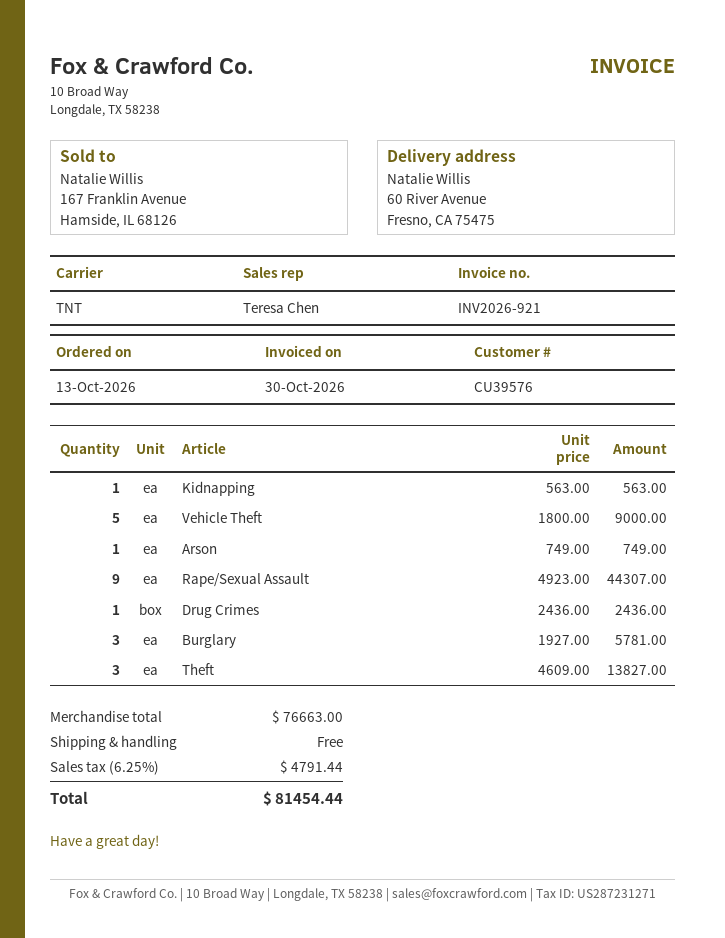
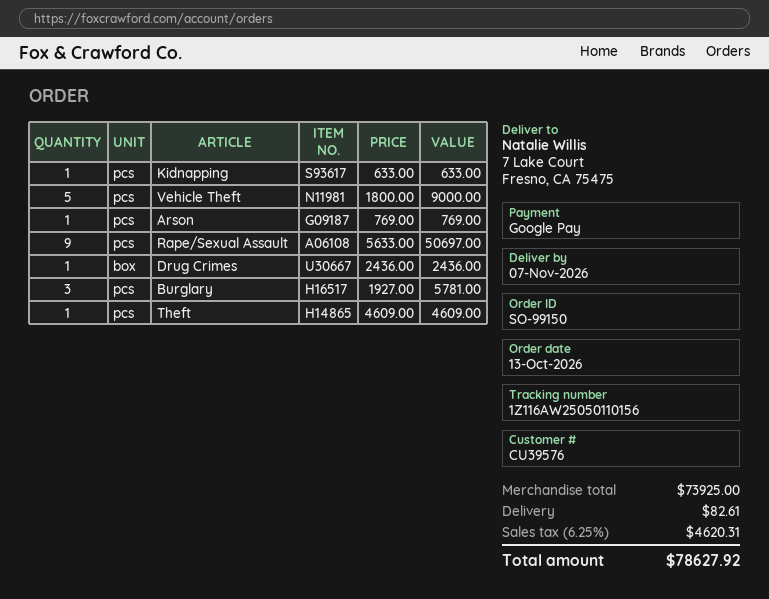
ship to: 60 River Avenue, Fresno, CA 75475 -> 7 Lake Court, Fresno, CA 75475
Kidnapping: 1 x 563.00 = 563.00 -> 1 x 633.00 = 633.00
Arson: 1 x 749.00 = 749.00 -> 1 x 769.00 = 769.00
Rape/Sexual Assault: 9 x 4923.00 = 44307.00 -> 9 x 5633.00 = 50697.00
Theft: 3 x 4609.00 = 13827.00 -> 1 x 4609.00 = 4609.00
subtotal: 76663.00 -> 73925.00
shipping: 0.00 -> 82.61
tax: 6.25% = 4791.44 -> 6.25% = 4620.31
total: 81454.44 -> 78627.92

